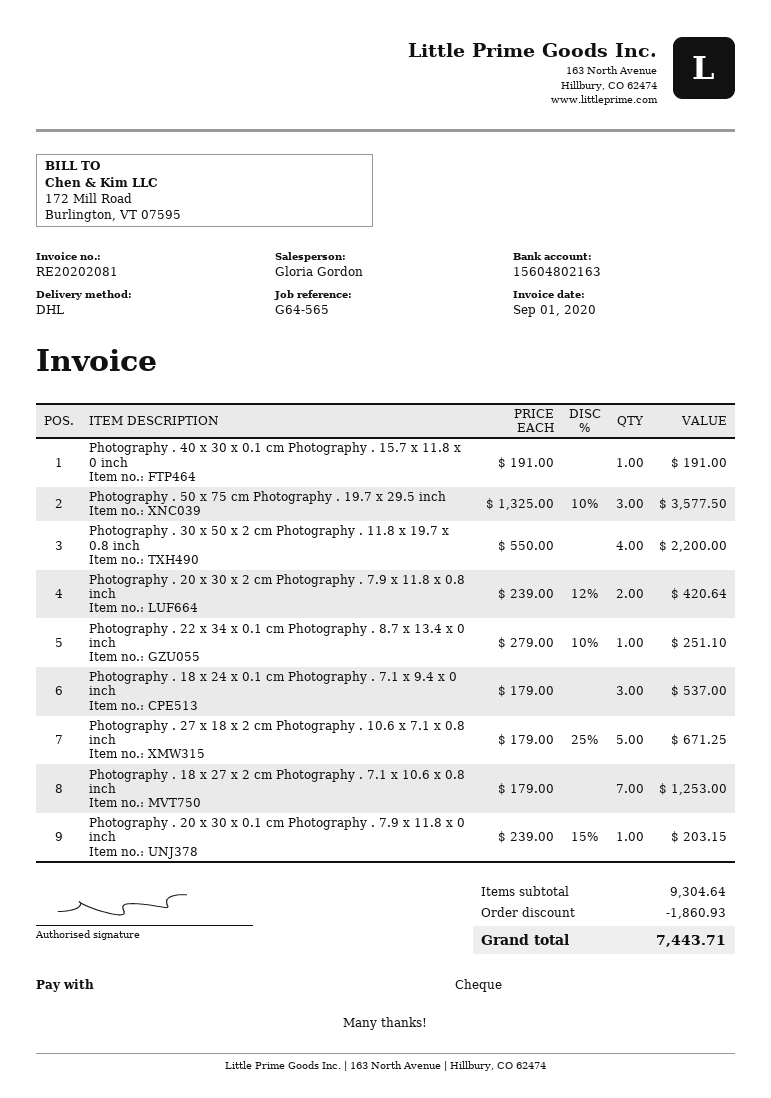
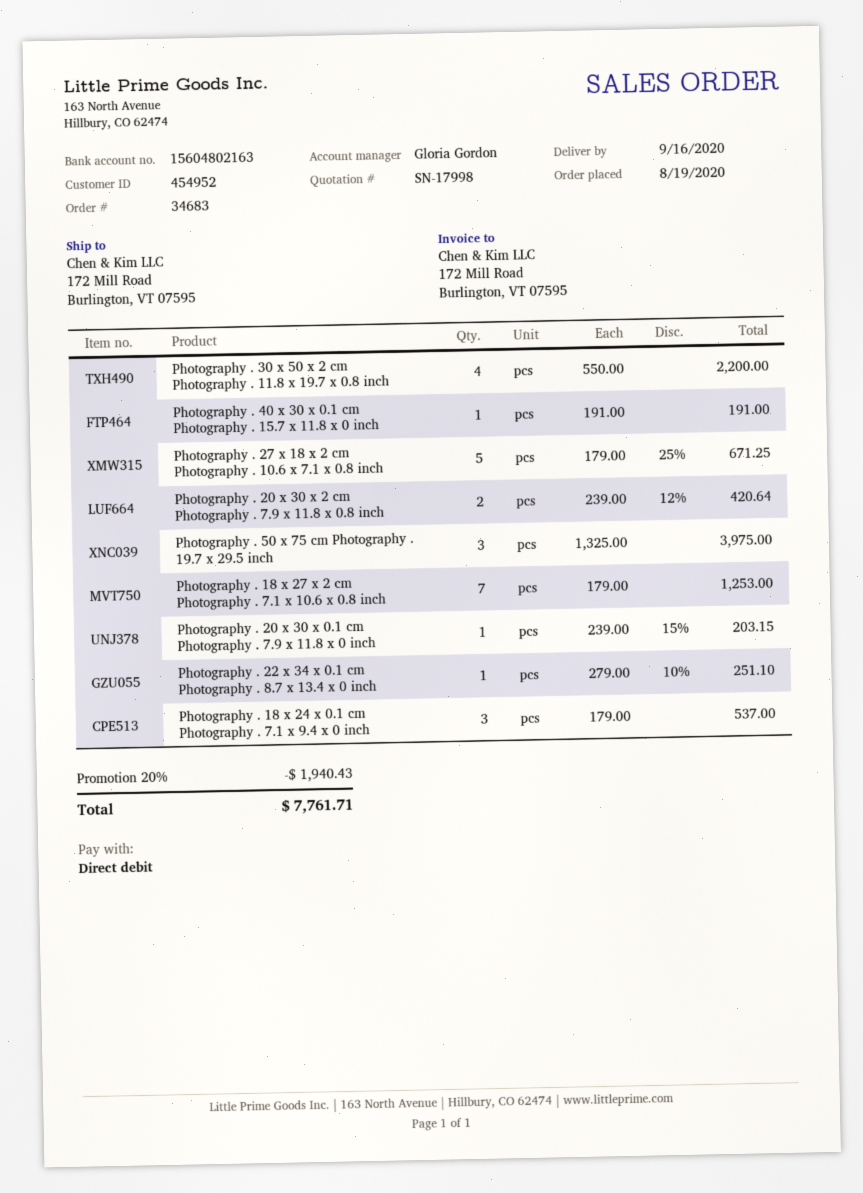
payment method: cheque -> direct debit
Photography . 50 x 75 cm Photography . 19.7 x 29.5 inch: 3 x 1325.00 - 10% = 3577.50 -> 3 x 1325.00 = 3975.00
discount: 1860.93 -> 1940.43
total: 7443.71 -> 7761.71

